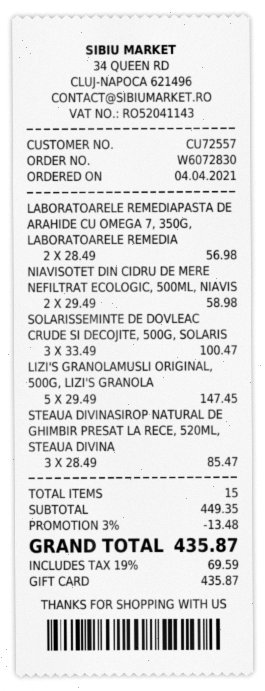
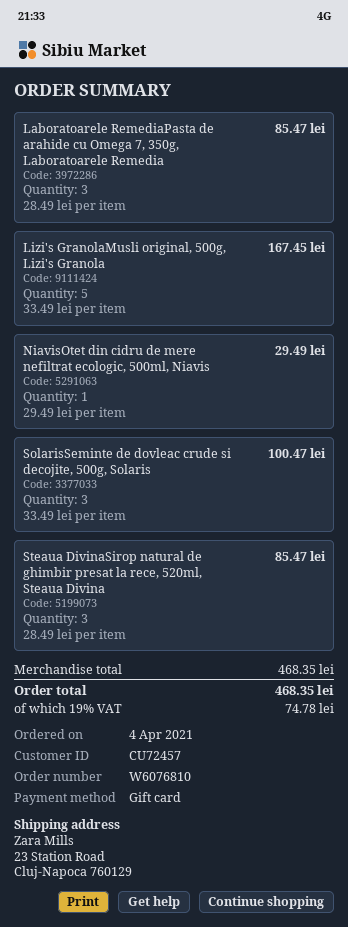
order number: W6072830 -> W6076810
customer number: CU72557 -> CU72457
LABORATOARELE REMEDIAPASTA DE ARAHIDE CU OMEGA 7, 350G, LABORATOARELE REMEDIA: 2 x 28.49 = 56.98 -> 3 x 28.49 = 85.47
NIAVISOTET DIN CIDRU DE MERE NEFILTRAT ECOLOGIC, 500ML, NIAVIS: 2 x 29.49 = 58.98 -> 1 x 29.49 = 29.49
LIZI'S GRANOLAMUSLI ORIGINAL, 500G, LIZI'S GRANOLA: 5 x 29.49 = 147.45 -> 5 x 33.49 = 167.45
subtotal: 449.35 -> 468.35
discount: 3% = 13.48 -> none
tax: 19% = 69.59 -> 19% = 74.78
total: 435.87 -> 468.35

